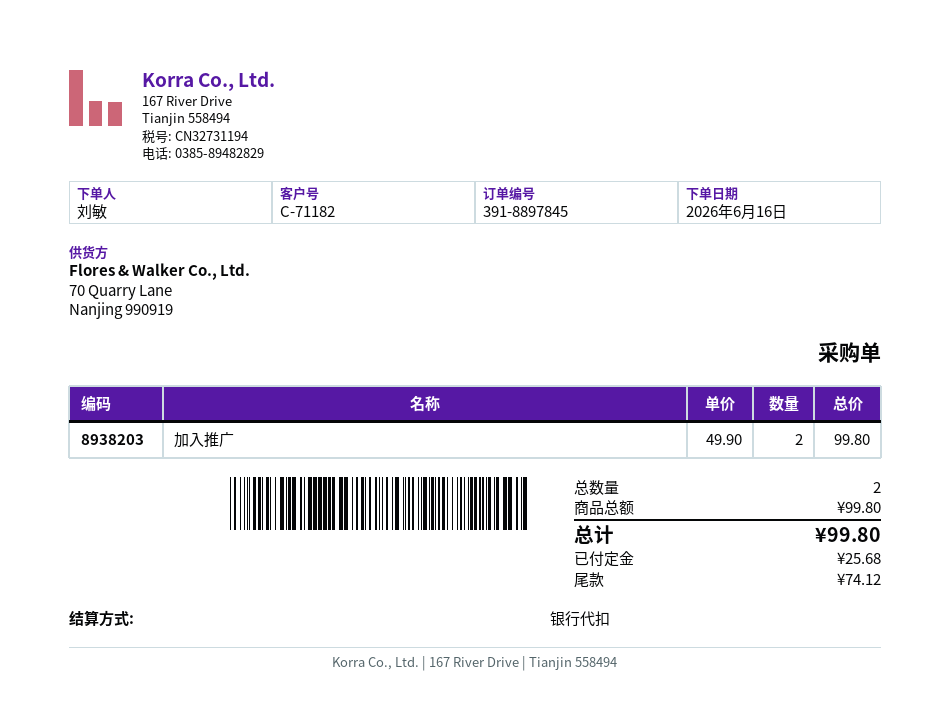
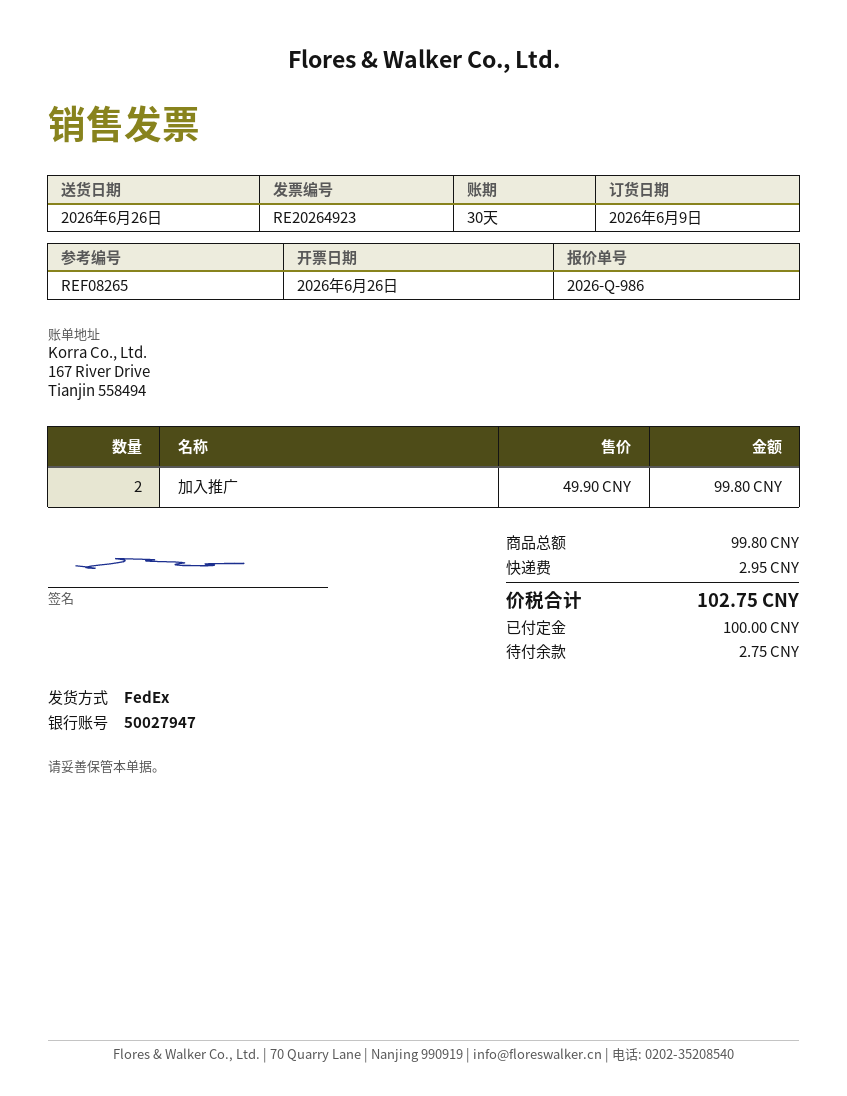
order date: 2026-06-16 -> 2026-06-09
shipping: none -> 2.95
total: 99.80 -> 102.75
deposit: 25.68 -> 100.00
balance: 74.12 -> 2.75

